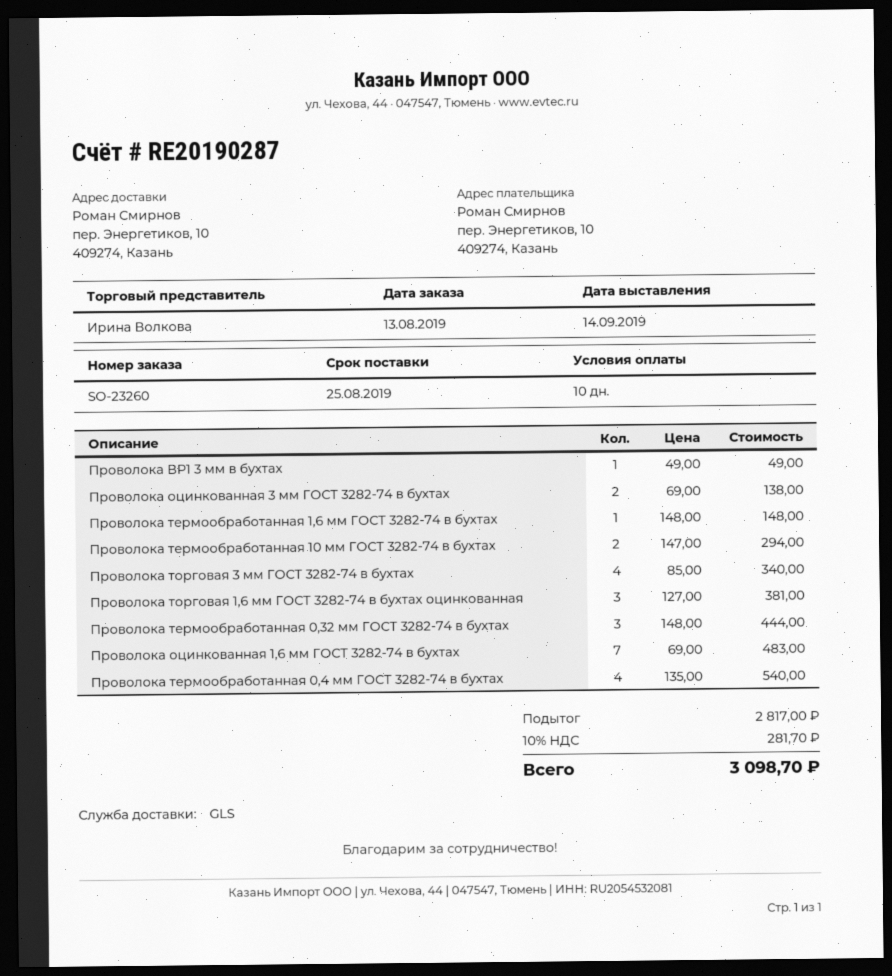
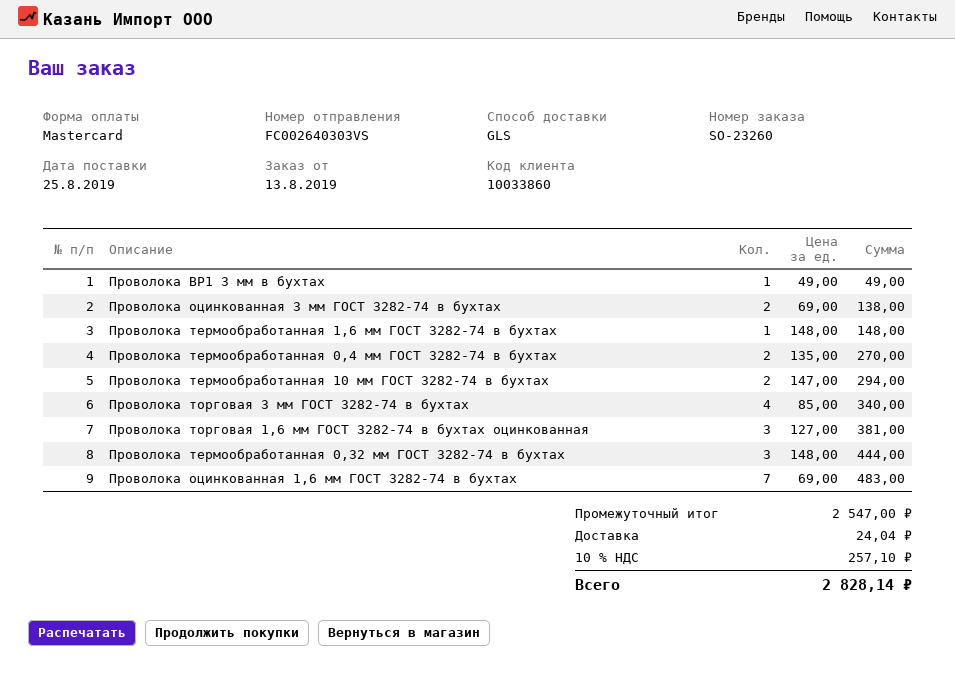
Проволока термообработанная 0,4 мм ГОСТ 3282-74 в бухтах: 4 x 135.00 = 540.00 -> 2 x 135.00 = 270.00
subtotal: 2817.00 -> 2547.00
shipping: none -> 24.04
tax: 10% = 281.70 -> 10% = 257.10
total: 3098.70 -> 2828.14

